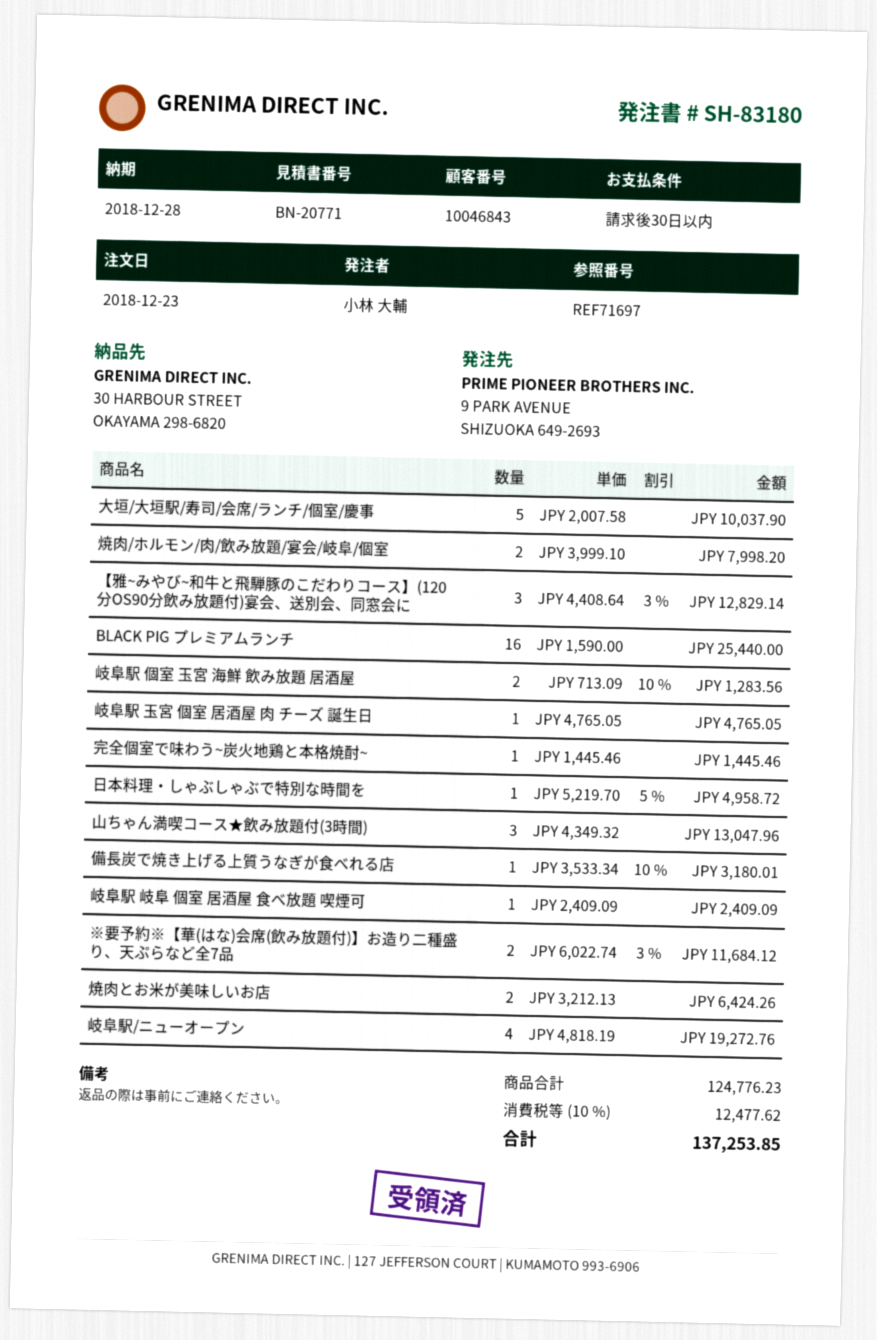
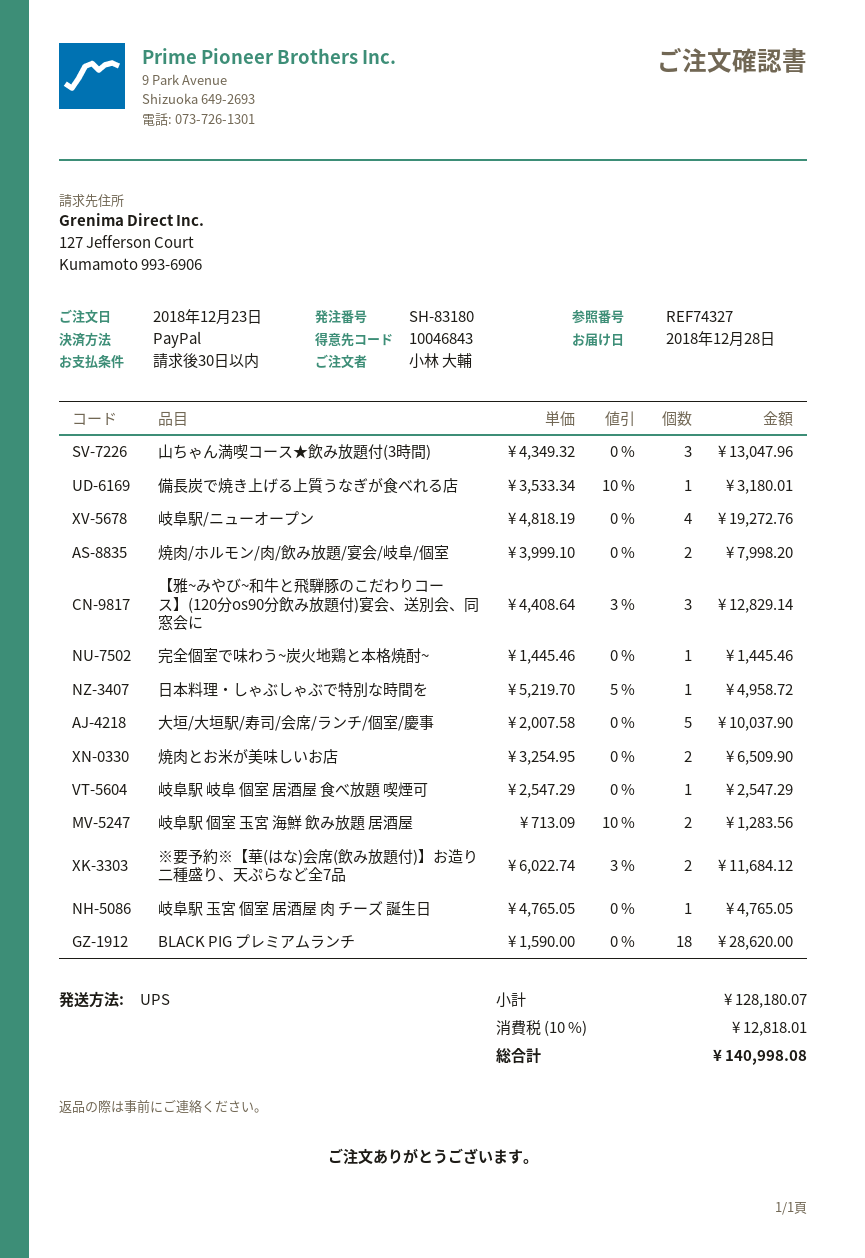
reference: REF71697 -> REF74327
BLACK PIG プレミアムランチ: 16 x 1590.00 = 25440.00 -> 18 x 1590.00 = 28620.00
岐阜駅 岐阜 個室 居酒屋 食べ放題 喫煙可: 1 x 2409.09 = 2409.09 -> 1 x 2547.29 = 2547.29
焼肉とお米が美味しいお店: 2 x 3212.13 = 6424.26 -> 2 x 3254.95 = 6509.90
subtotal: 124776.23 -> 128180.07
tax: 10% = 12477.62 -> 10% = 12818.01
total: 137253.85 -> 140998.08

